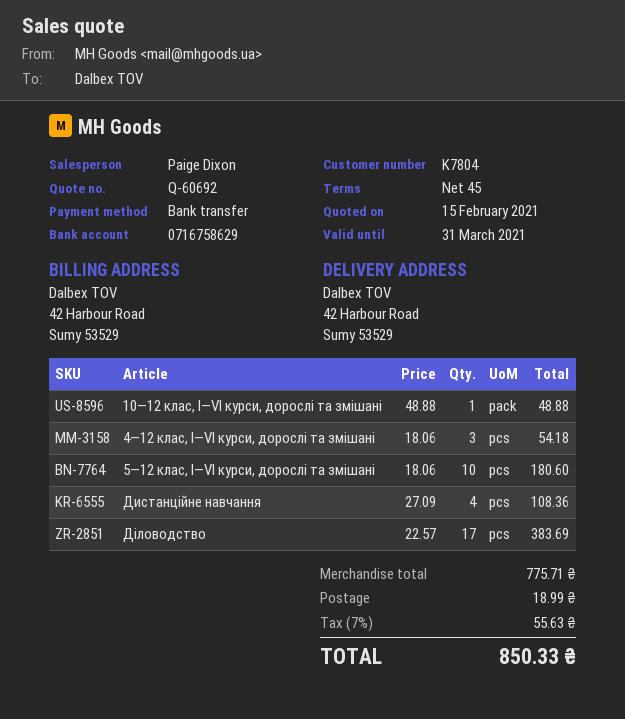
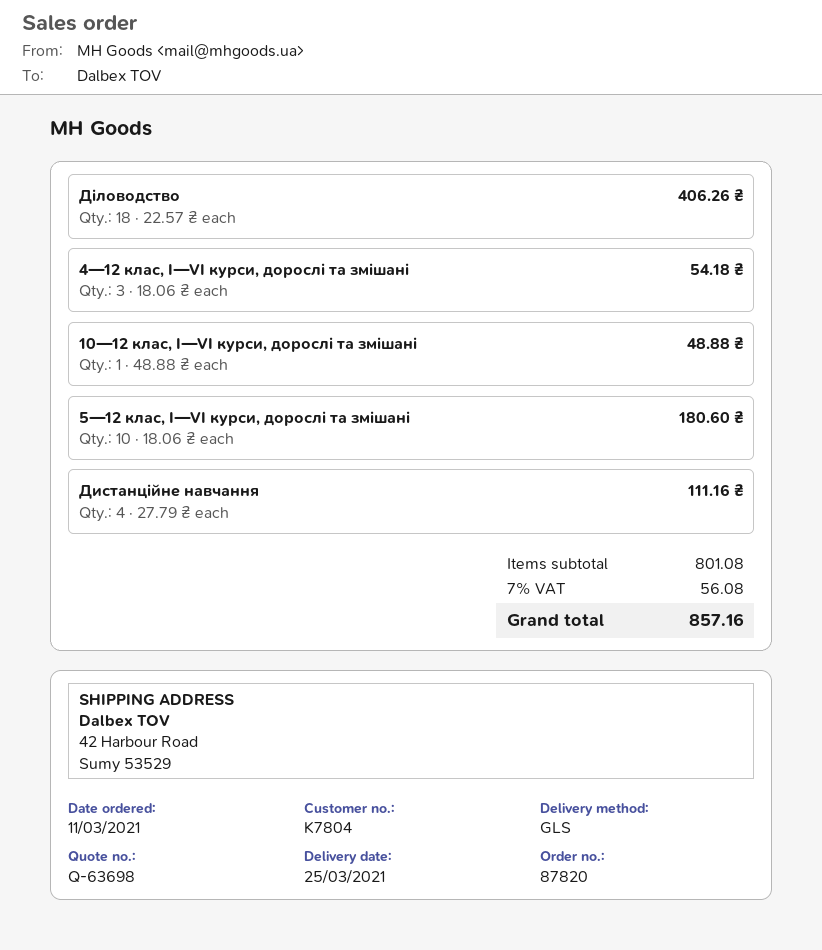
quote number: Q-60692 -> Q-63698
Дистанційне навчання: 4 x 27.09 = 108.36 -> 4 x 27.79 = 111.16
Діловодство: 17 x 22.57 = 383.69 -> 18 x 22.57 = 406.26
subtotal: 775.71 -> 801.08
shipping: 18.99 -> none
tax: 7% = 55.63 -> 7% = 56.08
total: 850.33 -> 857.16

